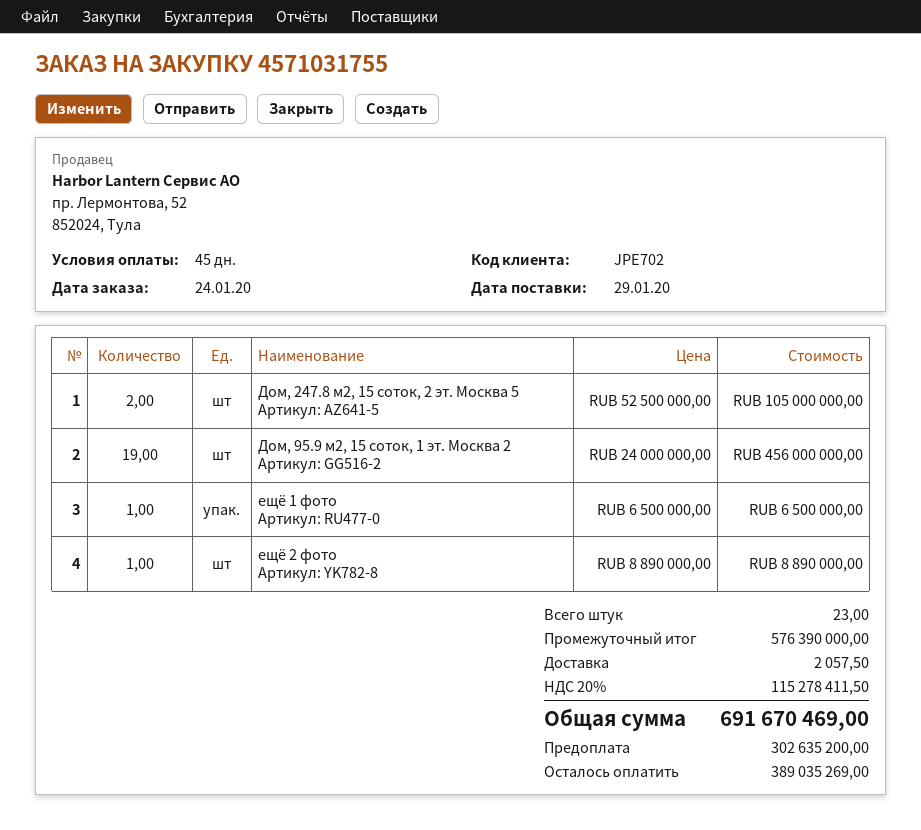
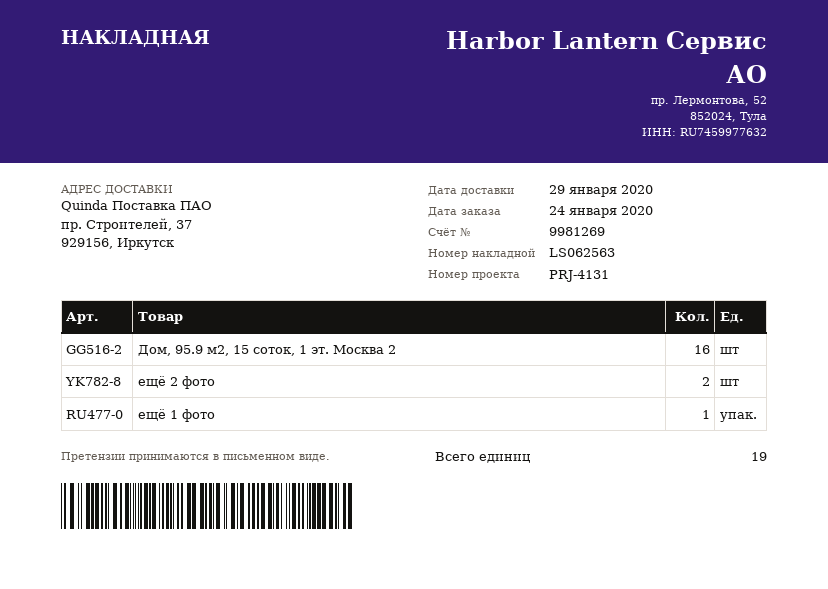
Дом, 247.8 м2, 15 соток, 2 эт. Москва 5: 2 -> none
Дом, 95.9 м2, 15 соток, 1 эт. Москва 2: 19 -> 16
ещё 2 фото: 1 -> 2
total quantity: 23 -> 19

